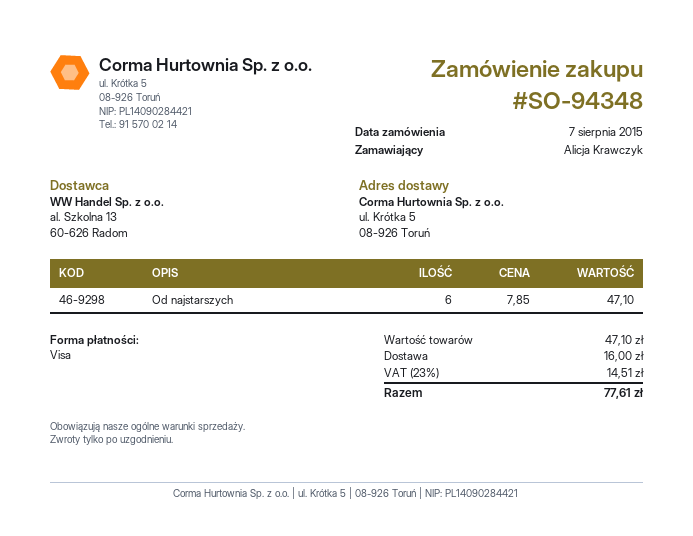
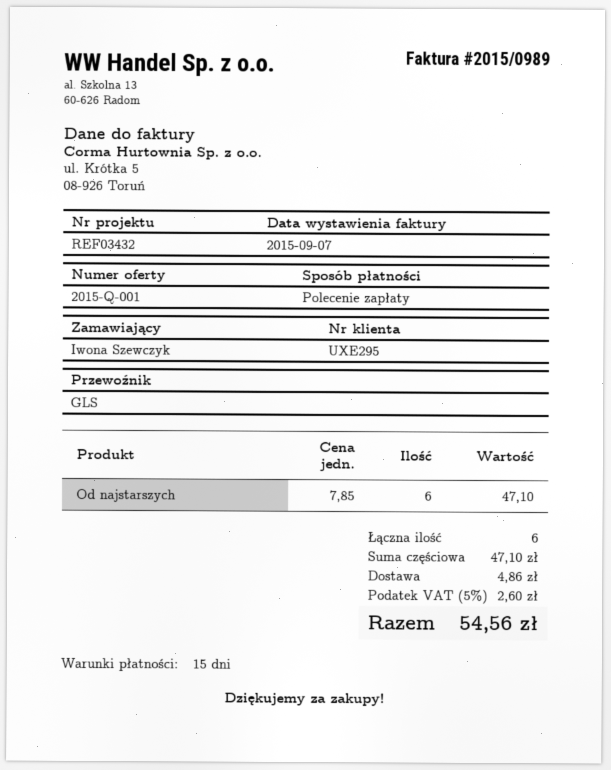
ordered by: Alicja Krawczyk -> Iwona Szewczyk
payment method: Visa -> direct debit
shipping: 16.00 -> 4.86
tax: 23% = 14.51 -> 5% = 2.60
total: 77.61 -> 54.56

